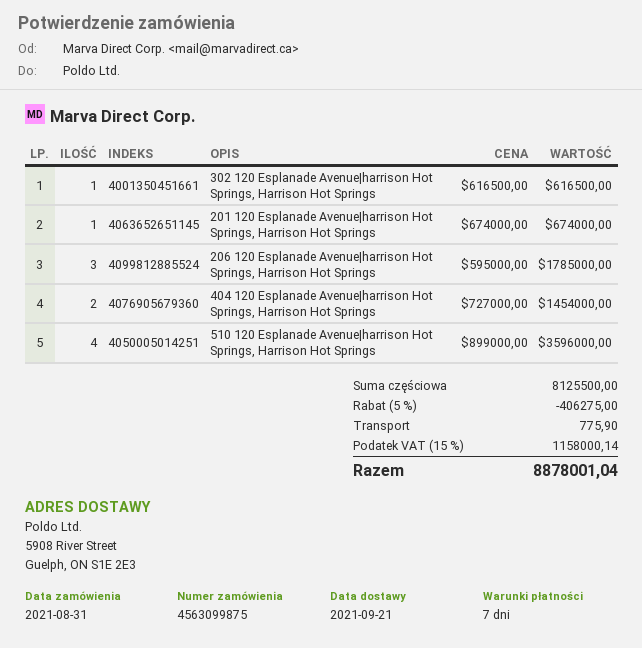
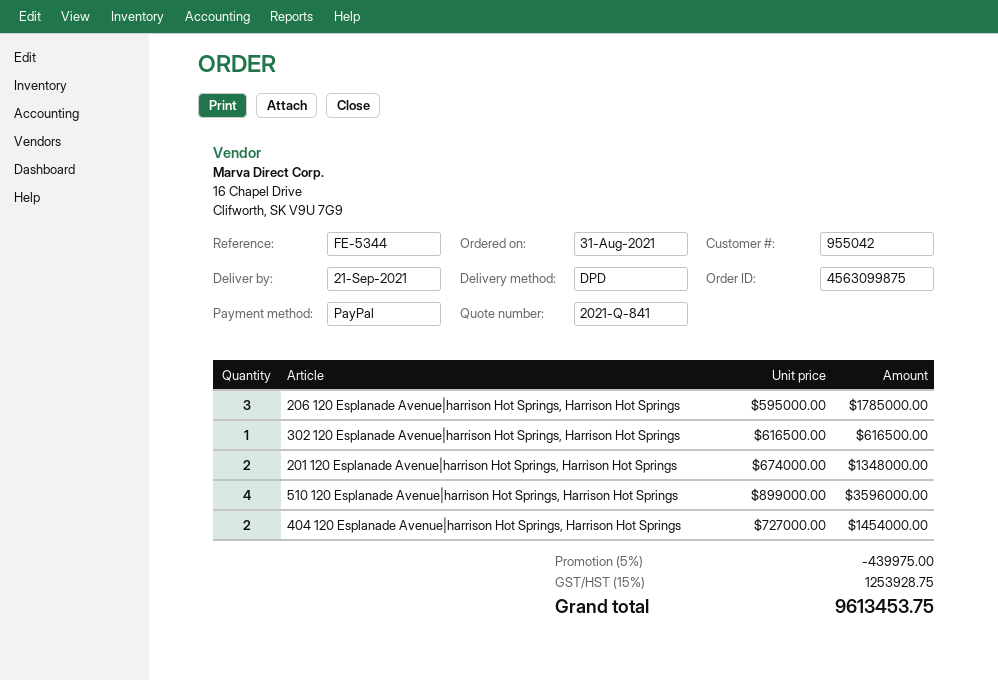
201 120 Esplanade Avenue|harrison Hot Springs, Harrison Hot Springs: 1 x 674000.00 = 674000.00 -> 2 x 674000.00 = 1348000.00
discount: 5% = 406275.00 -> 5% = 439975.00
shipping: 775.90 -> none
tax: 15% = 1158000.14 -> 15% = 1253928.75
total: 8878001.04 -> 9613453.75

